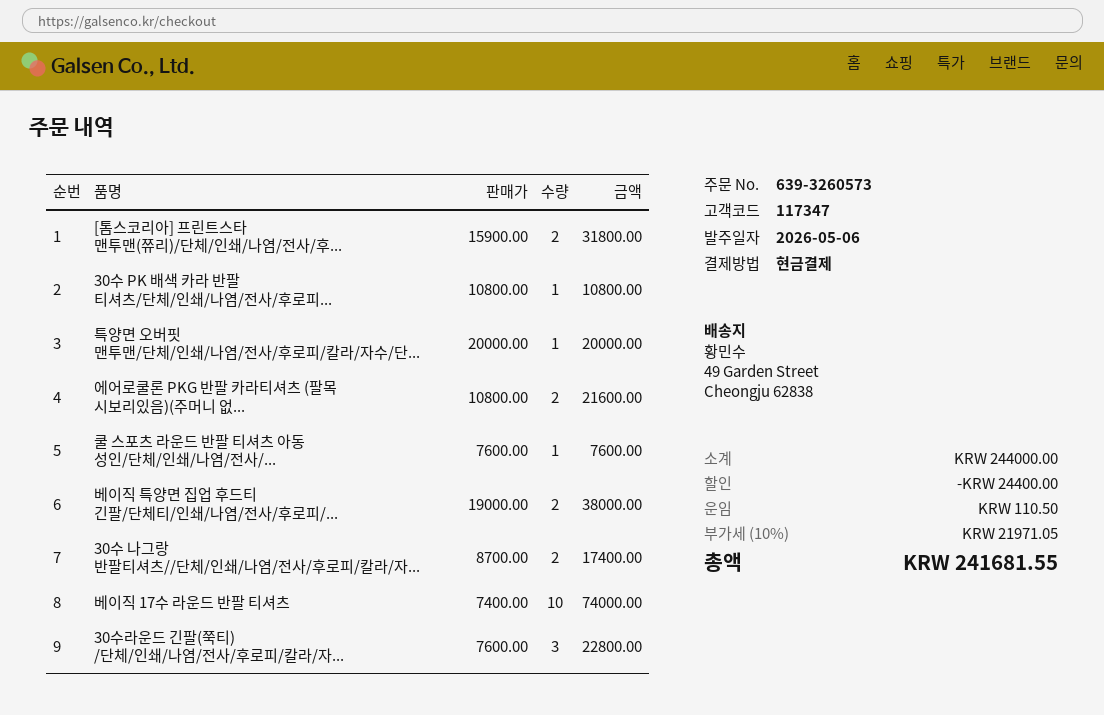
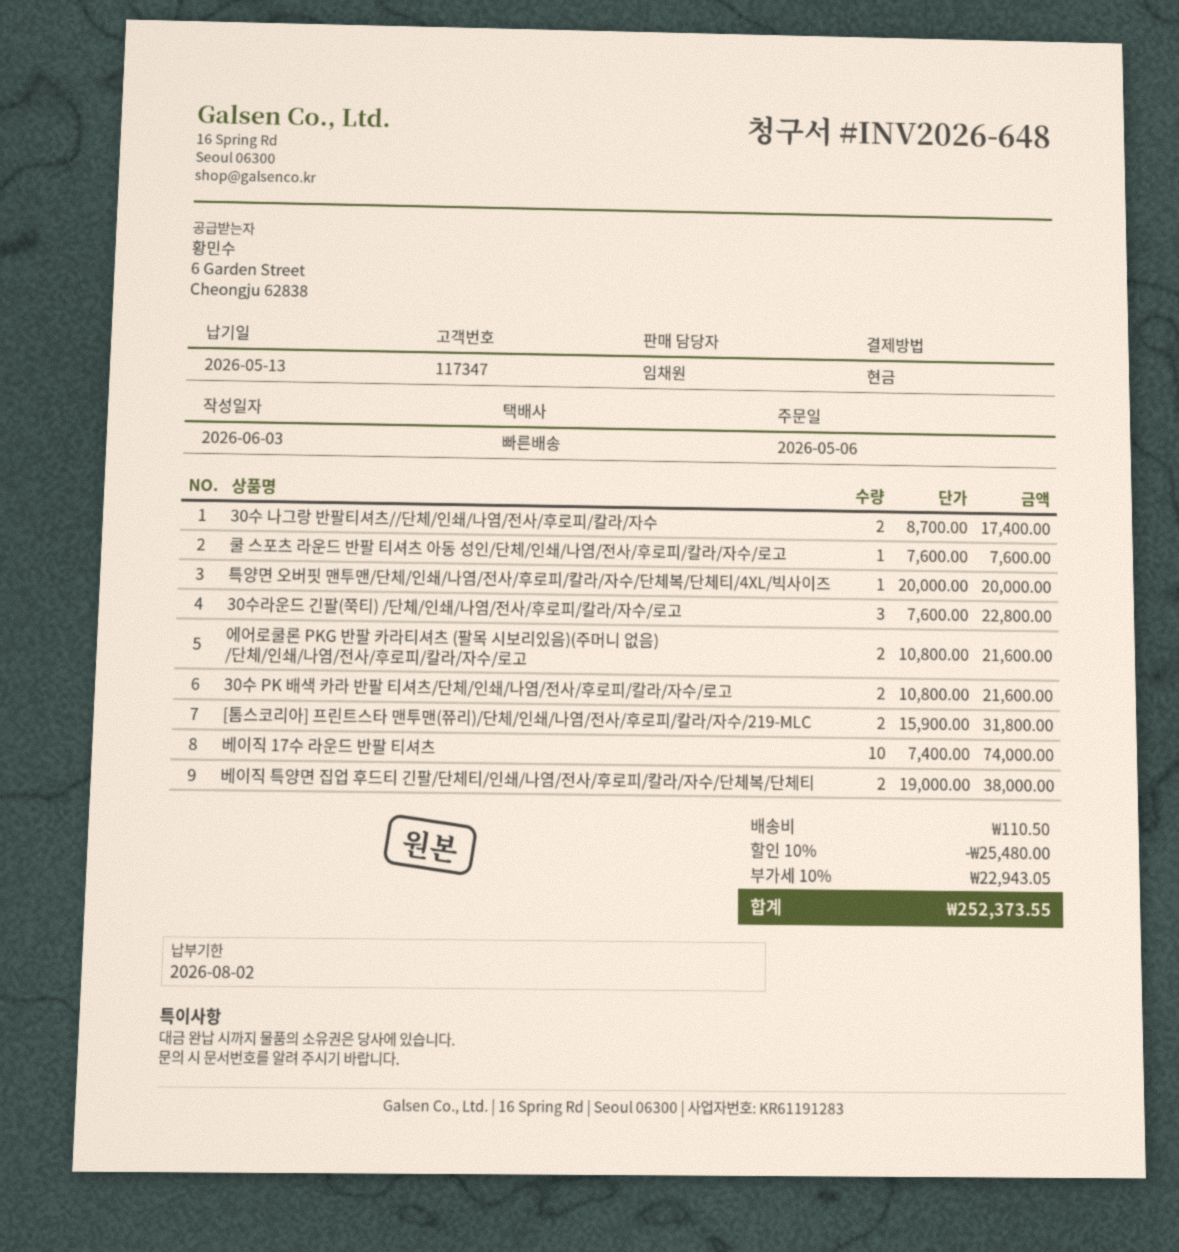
30수 PK 배색 카라 반팔 티셔츠/단체/인쇄/나염/전사/후로피...: 1 x 10800.00 = 10800.00 -> 2 x 10800.00 = 21600.00
discount: 24400.00 -> 25480.00
tax: 10% = 21971.05 -> 10% = 22943.05
total: 241681.55 -> 252373.55

